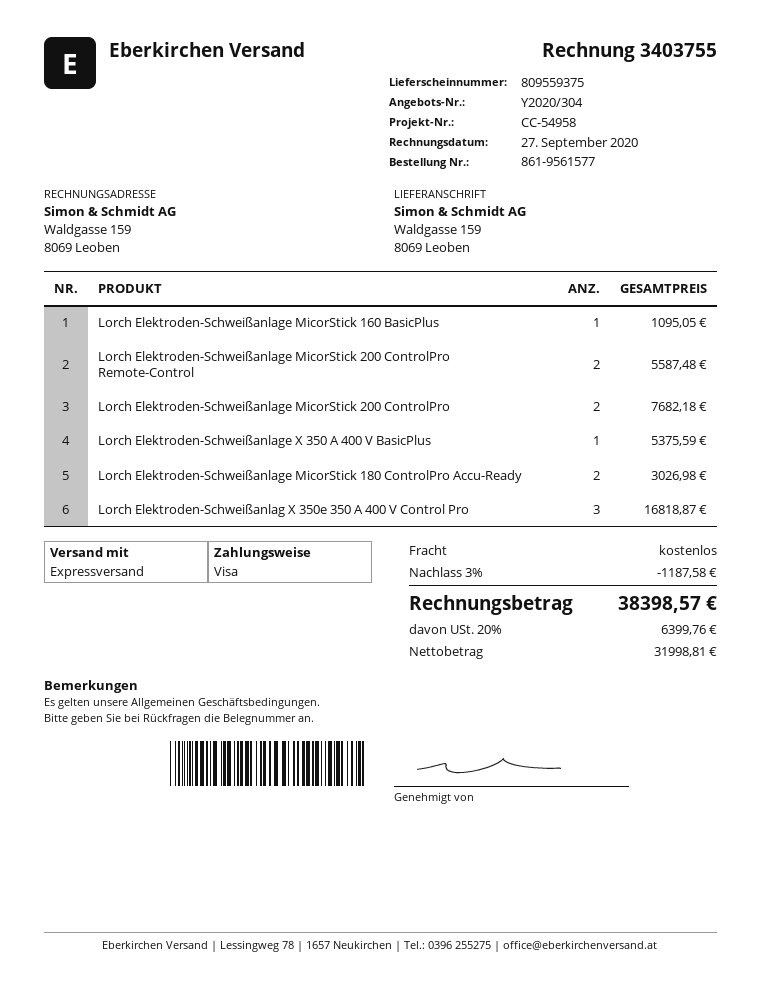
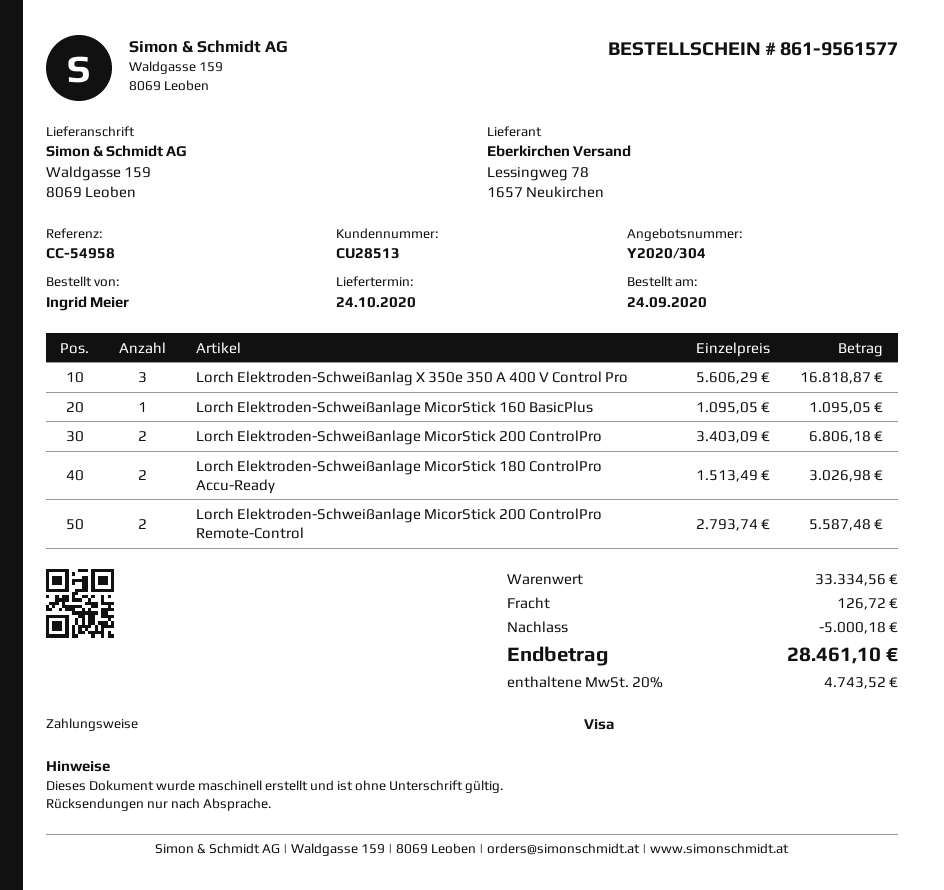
Lorch Elektroden-Schweißanlage MicorStick 200 ControlPro: 2 for 7682.18 -> 2 for 6806.18
Lorch Elektroden-Schweißanlage X 350 A 400 V BasicPlus: 1 for 5375.59 -> none
discount: 1187.58 -> 5000.18
shipping: 0.00 -> 126.72
tax: 20% = 6399.76 -> 20% = 4743.52
total: 38398.57 -> 28461.10

